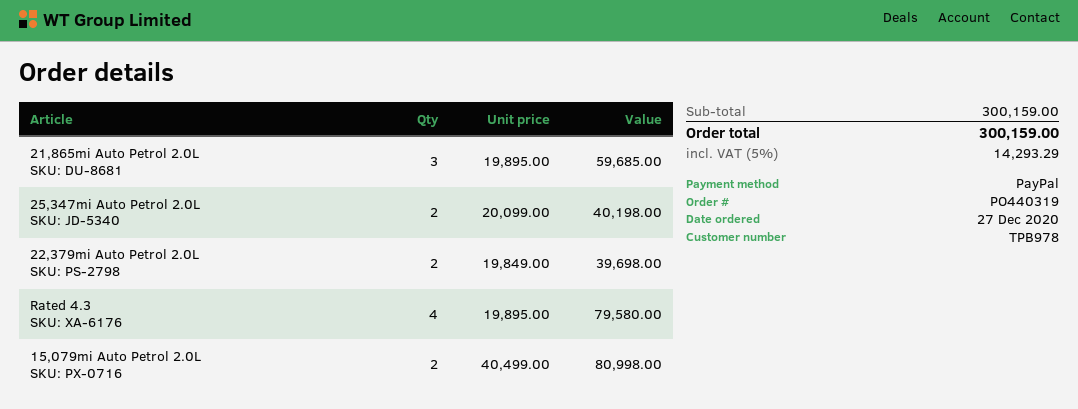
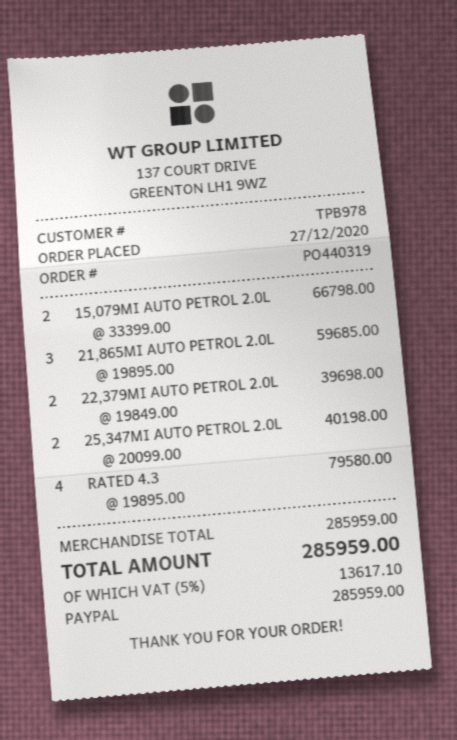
15,079mi Auto Petrol 2.0L: 2 x 40499.00 = 80998.00 -> 2 x 33399.00 = 66798.00
subtotal: 300159.00 -> 285959.00
tax: 5% = 14293.29 -> 5% = 13617.10
total: 300159.00 -> 285959.00

